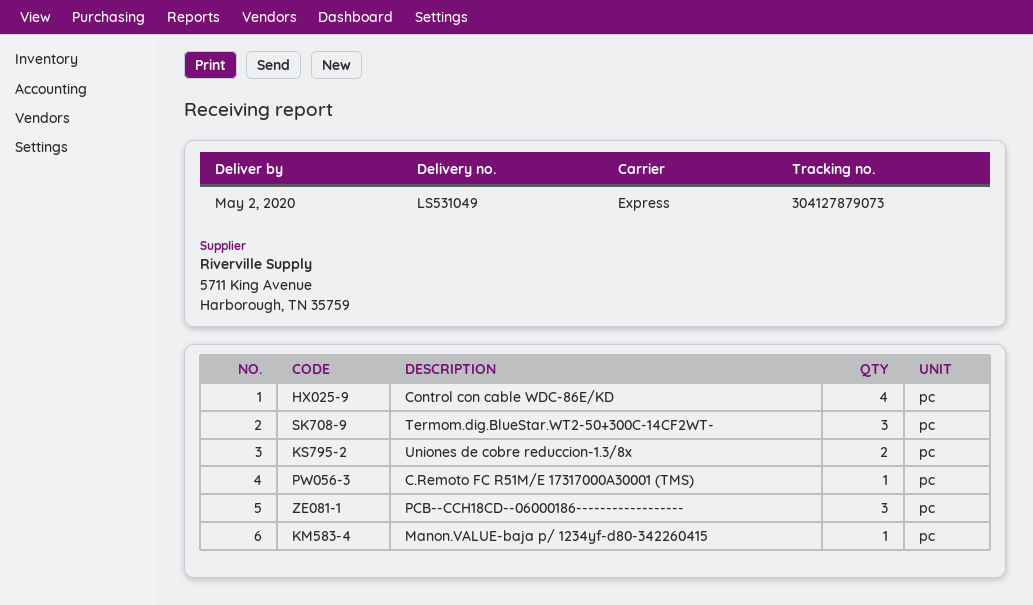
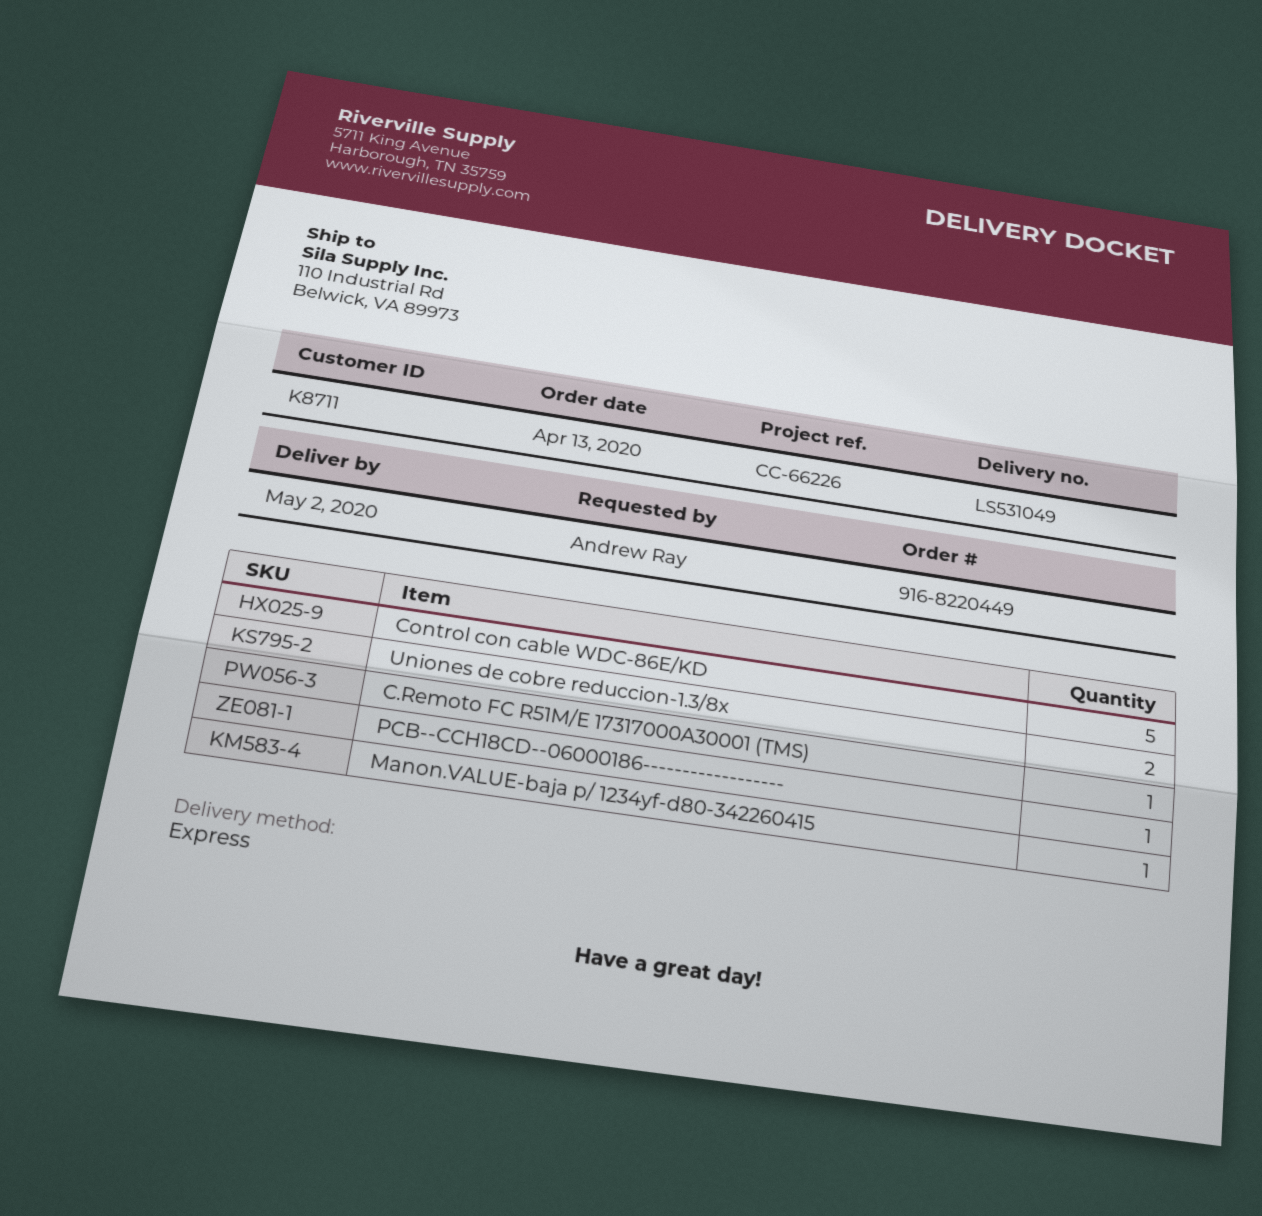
Control con cable WDC-86E/KD: 4 -> 5
Termom.dig.BlueStar.WT2-50+300C-14CF2WT-: 3 -> none
PCB--CCH18CD--06000186------------------: 3 -> 1

